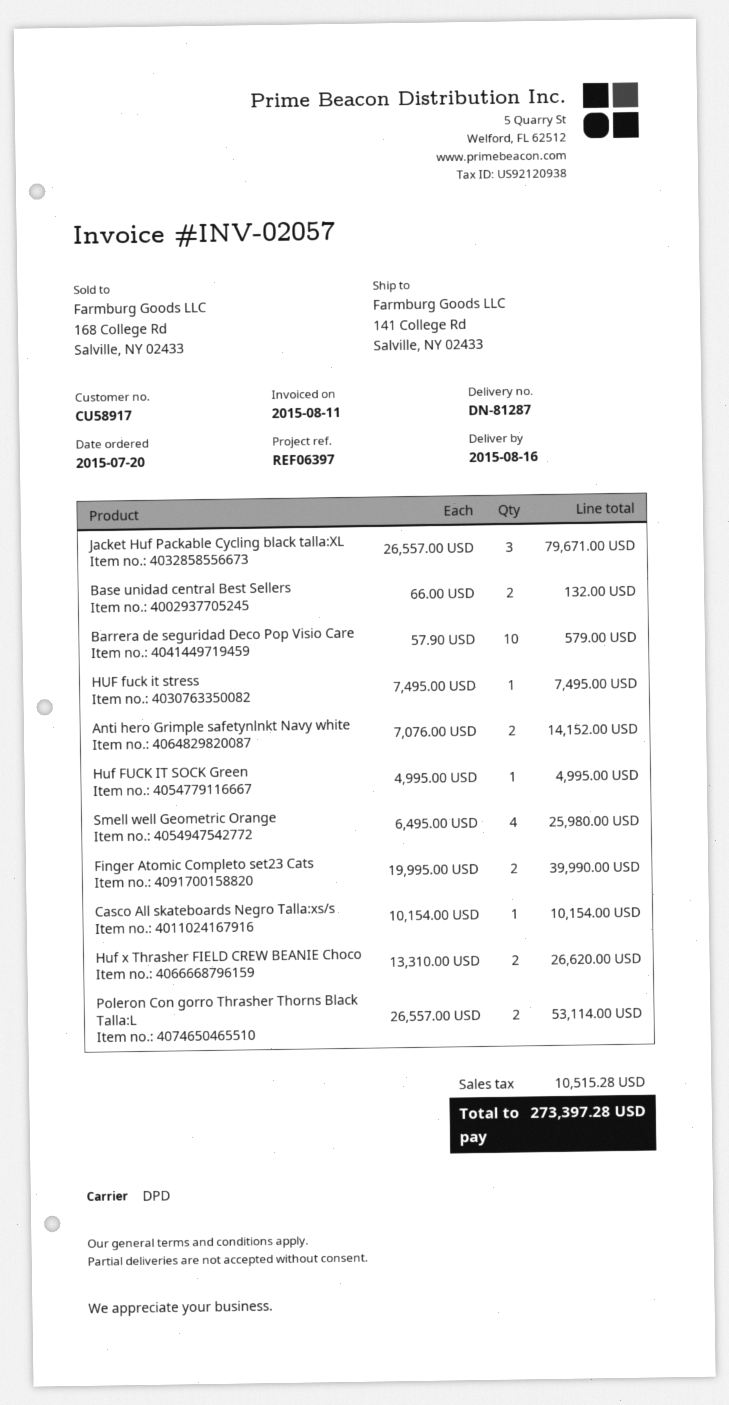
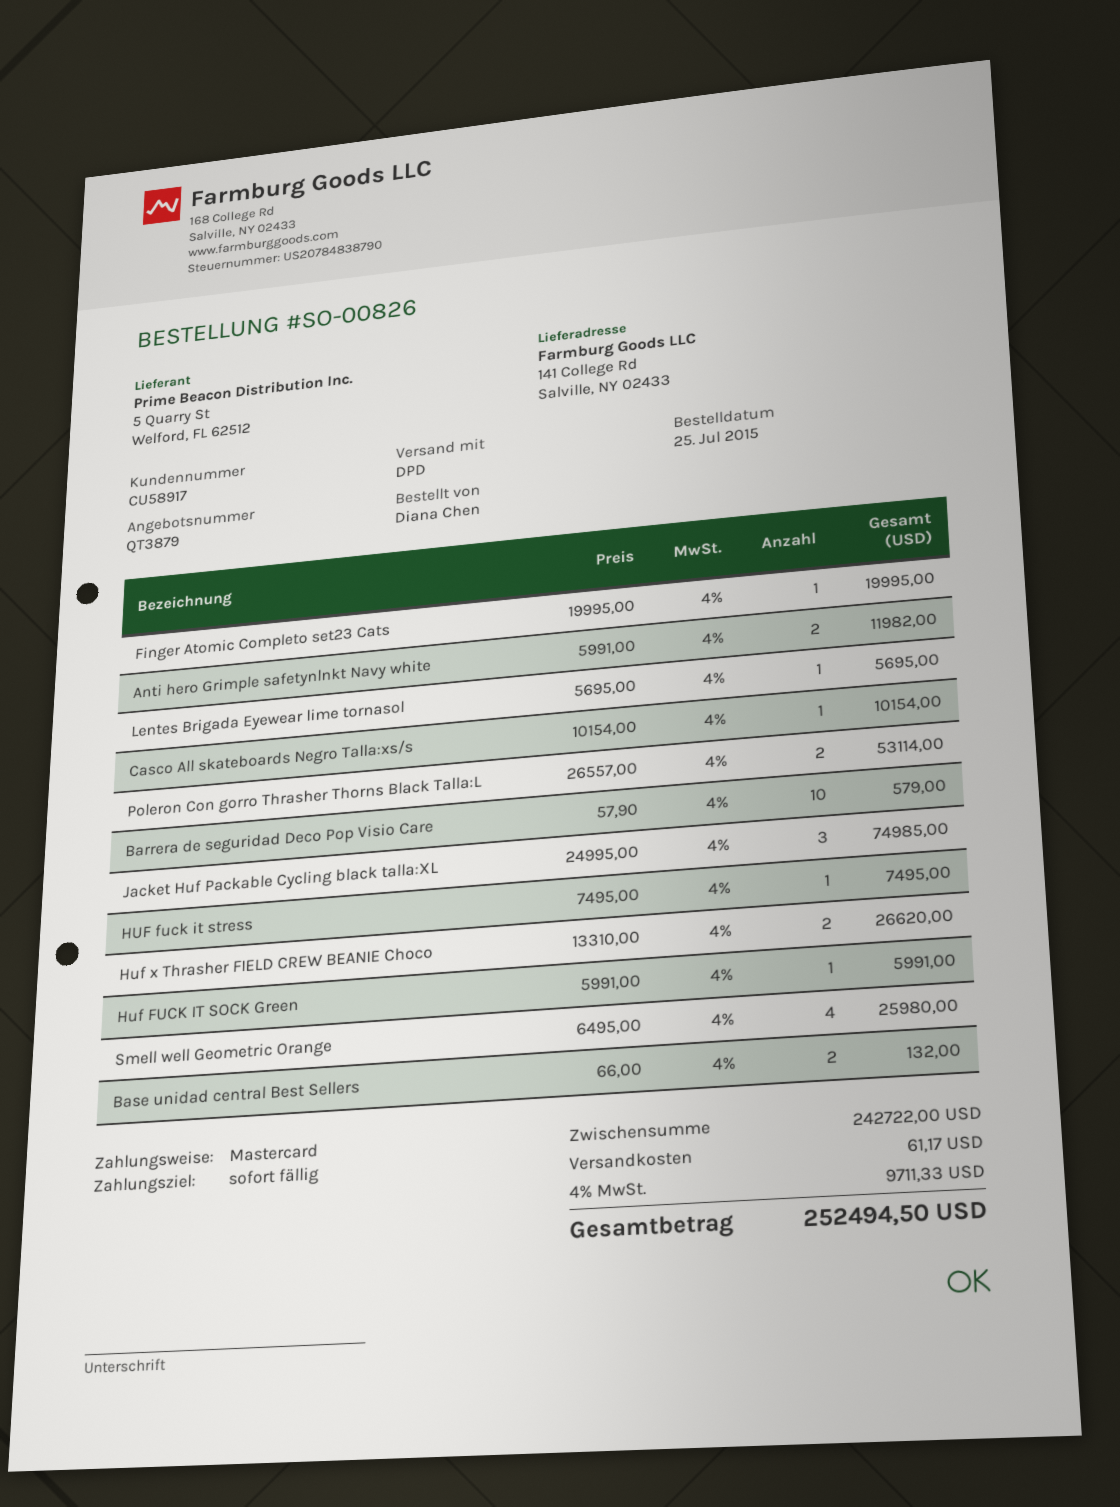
order date: 2015-07-20 -> 2015-07-25
Jacket Huf Packable Cycling black talla:XL: 3 x 26557.00 = 79671.00 -> 3 x 24995.00 = 74985.00
Anti hero Grimple safetynlnkt Navy white: 2 x 7076.00 = 14152.00 -> 2 x 5991.00 = 11982.00
Huf FUCK IT SOCK Green: 1 x 4995.00 = 4995.00 -> 1 x 5991.00 = 5991.00
Finger Atomic Completo set23 Cats: 2 x 19995.00 = 39990.00 -> 1 x 19995.00 = 19995.00
Lentes Brigada Eyewear lime tornasol: none -> 1 x 5695.00 = 5695.00
shipping: none -> 61.17
tax: 10515.28 -> 9711.33
total: 273397.28 -> 252494.50

